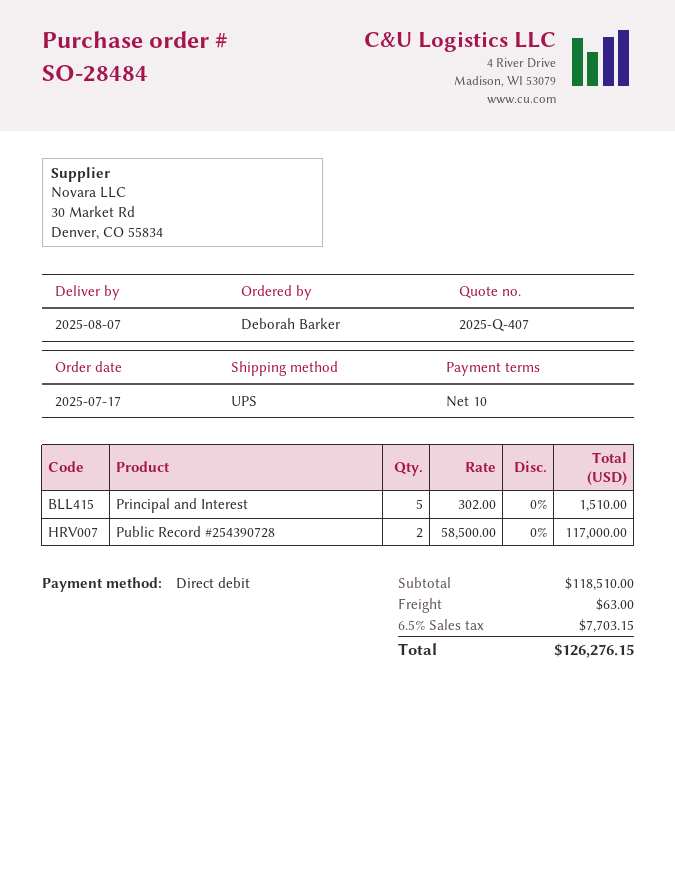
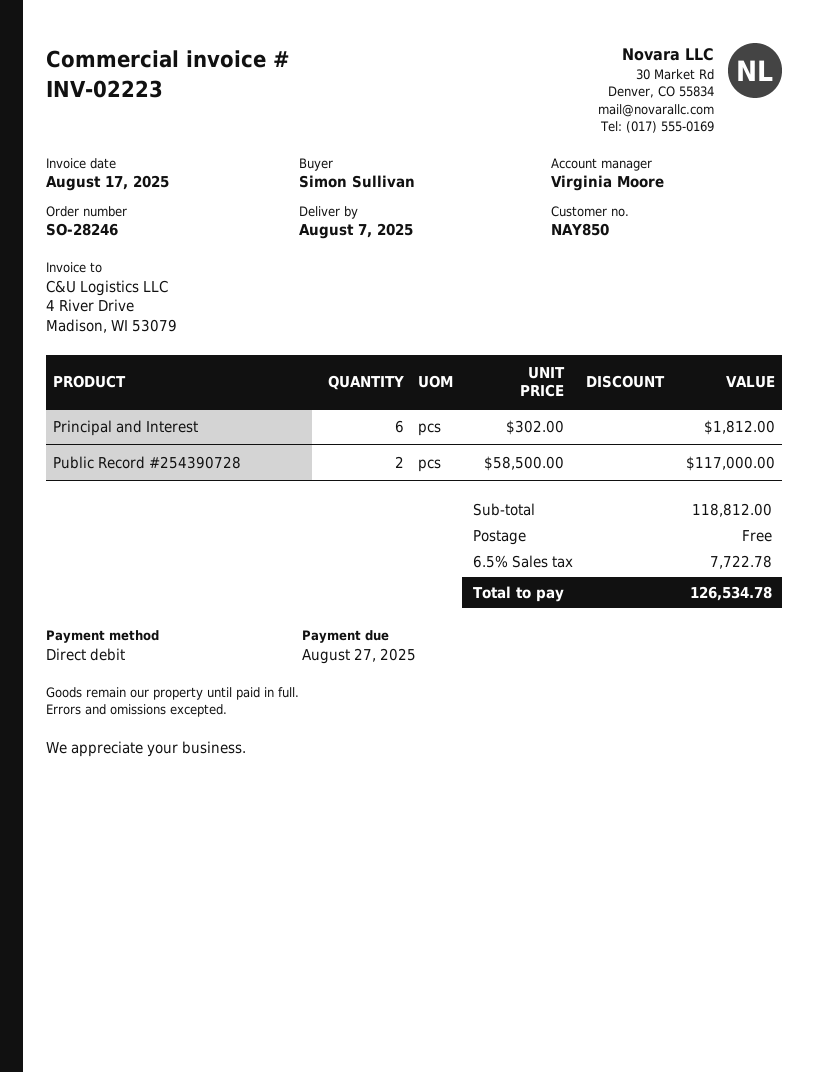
order number: SO-28484 -> SO-28246
ordered by: Deborah Barker -> Simon Sullivan
Principal and Interest: 5 x 302.00 = 1510.00 -> 6 x 302.00 = 1812.00
subtotal: 118510.00 -> 118812.00
shipping: 63.00 -> 0.00
tax: 6.5% = 7703.15 -> 6.5% = 7722.78
total: 126276.15 -> 126534.78

